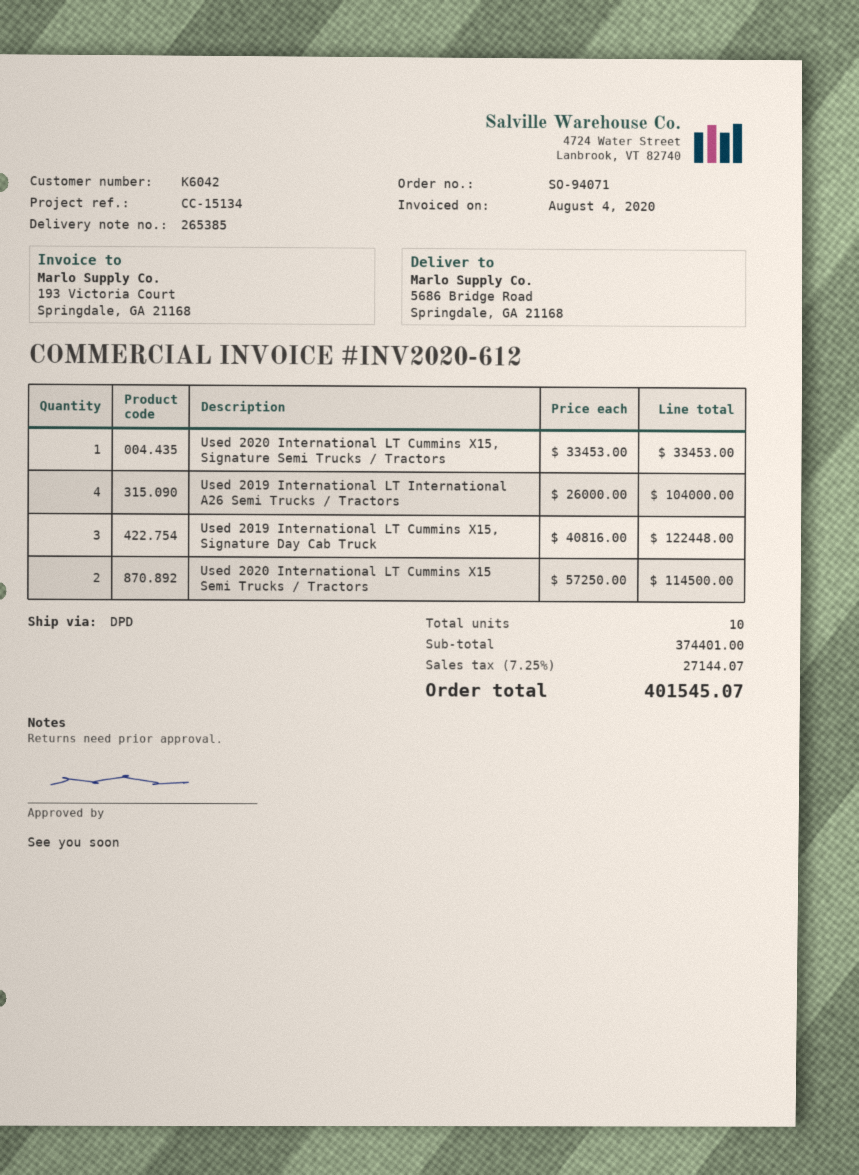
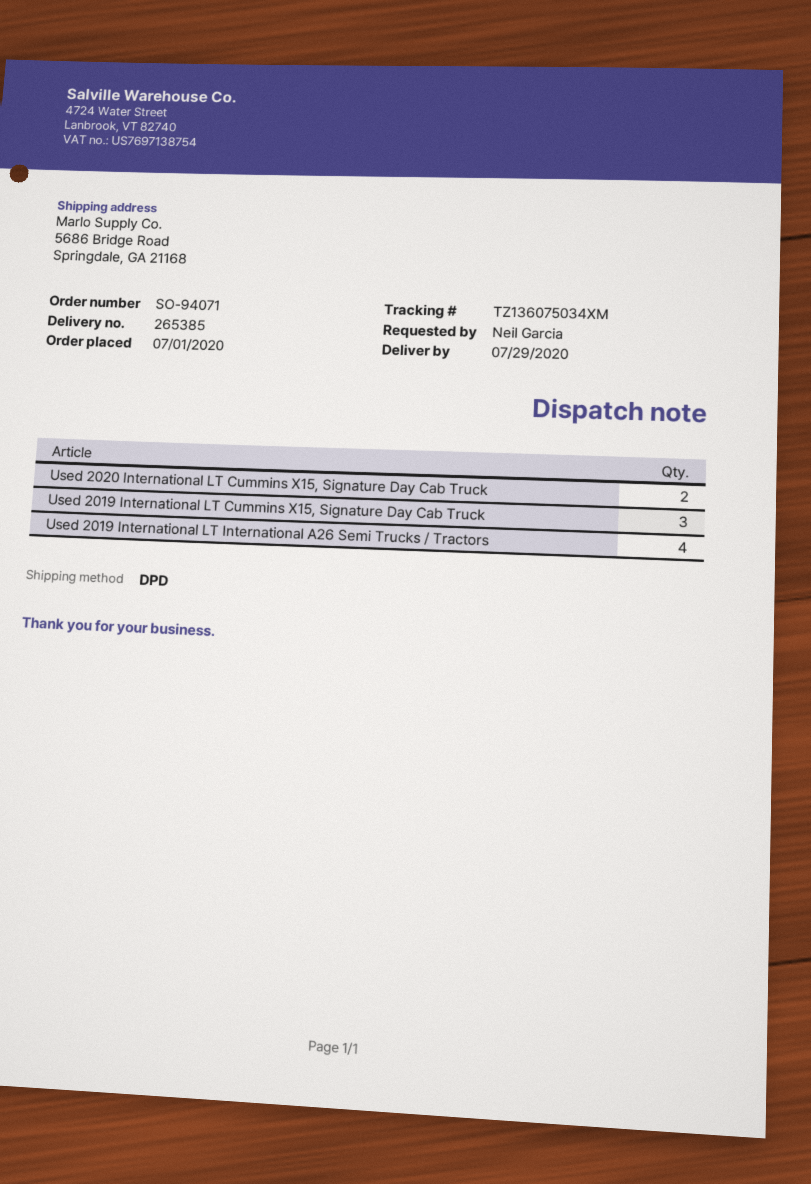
Used 2020 International LT Cummins X15, Signature Semi Trucks / Tractors: 1 -> none
Used 2020 International LT Cummins X15 Semi Trucks / Tractors: 2 -> none
Used 2020 International LT Cummins X15, Signature Day Cab Truck: none -> 2

